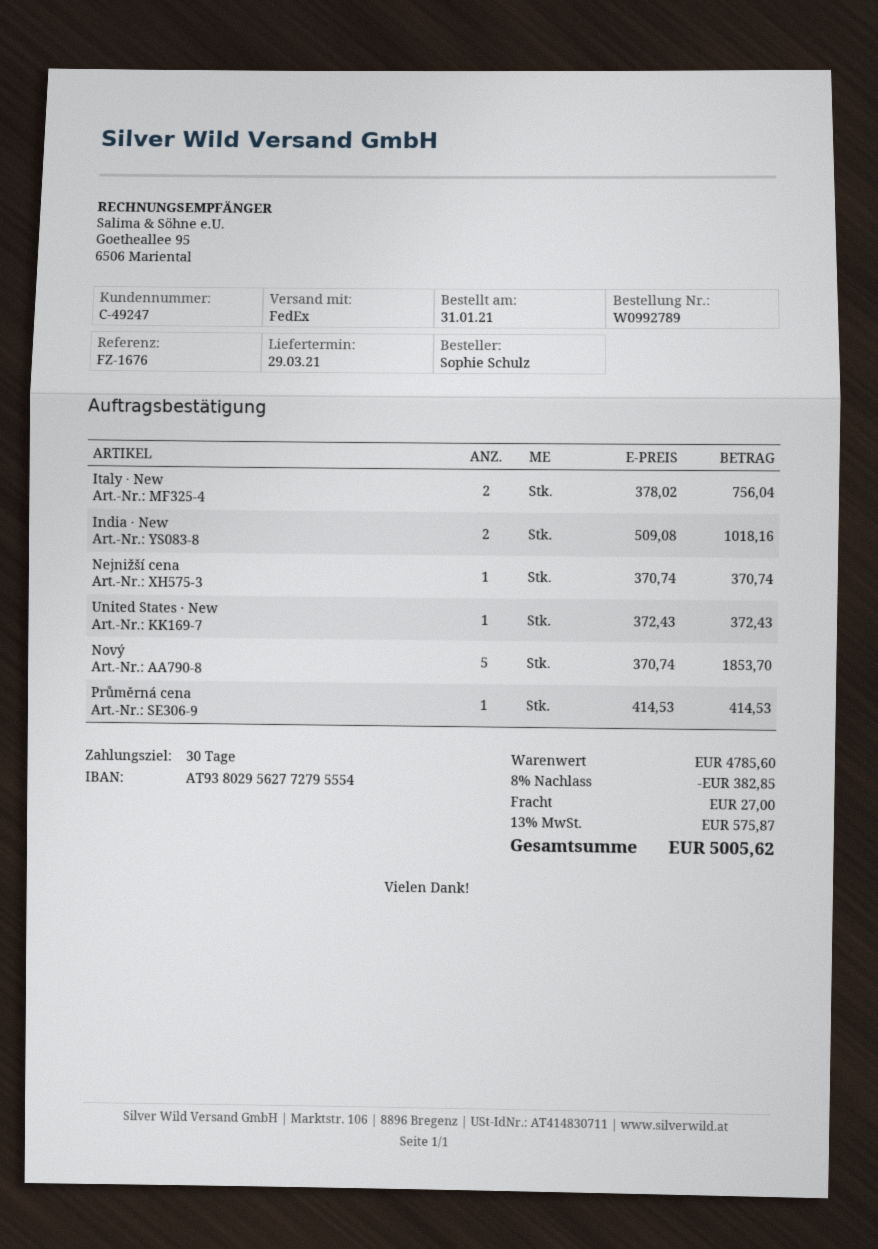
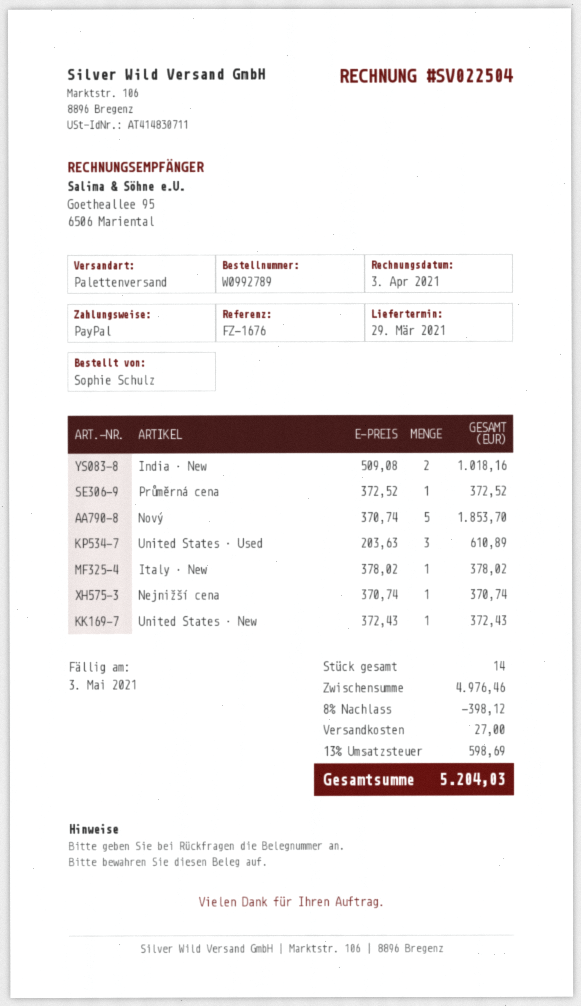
shipping method: FedEx -> pallet freight
Italy · New: 2 x 378.02 = 756.04 -> 1 x 378.02 = 378.02
Průměrná cena: 1 x 414.53 = 414.53 -> 1 x 372.52 = 372.52
United States · Used: none -> 3 x 203.63 = 610.89
subtotal: 4785.60 -> 4976.46
discount: 8% = 382.85 -> 8% = 398.12
tax: 13% = 575.87 -> 13% = 598.69
total: 5005.62 -> 5204.03

